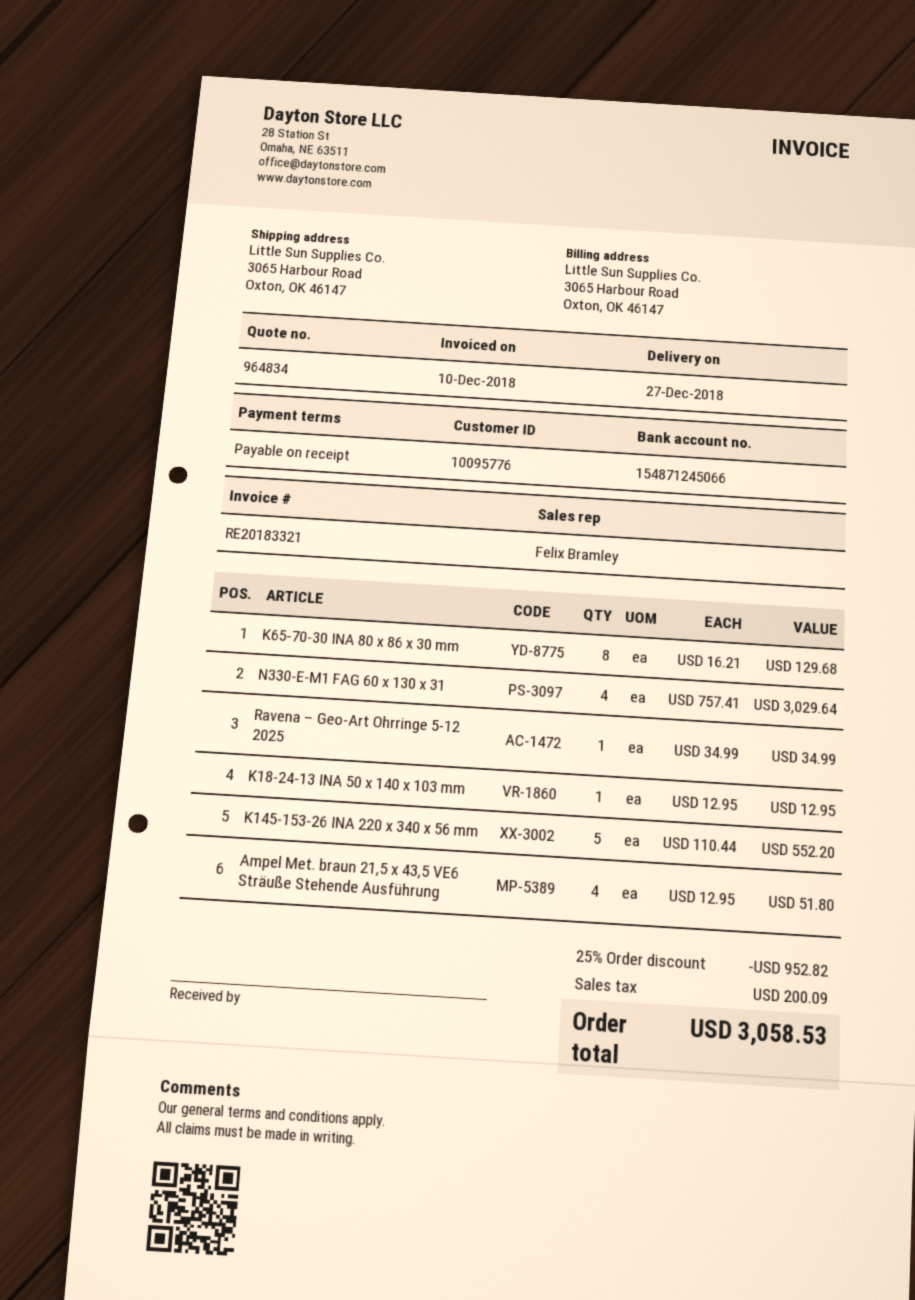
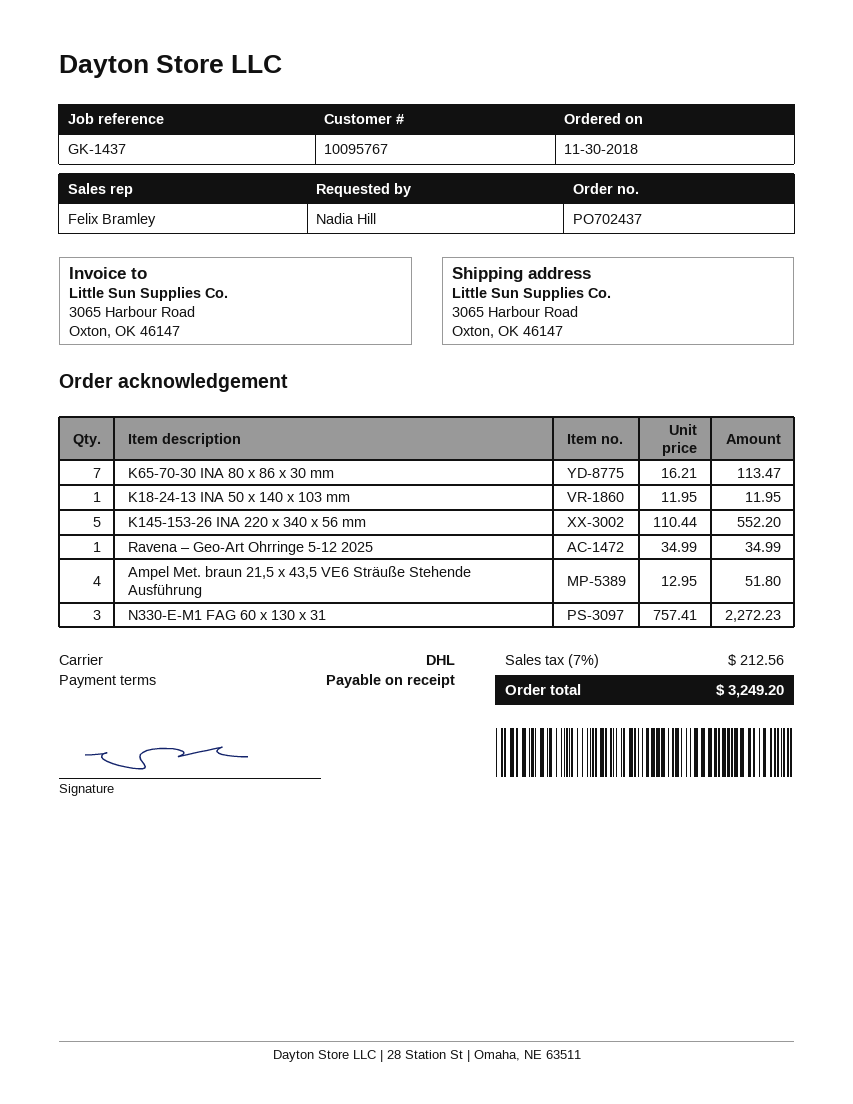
customer number: 10095776 -> 10095767
K65-70-30 INA 80 x 86 x 30 mm: 8 x 16.21 = 129.68 -> 7 x 16.21 = 113.47
N330-E-M1 FAG 60 x 130 x 31: 4 x 757.41 = 3029.64 -> 3 x 757.41 = 2272.23
K18-24-13 INA 50 x 140 x 103 mm: 1 x 12.95 = 12.95 -> 1 x 11.95 = 11.95
discount: 25% = 952.82 -> none
tax: 200.09 -> 212.56
total: 3058.53 -> 3249.20

